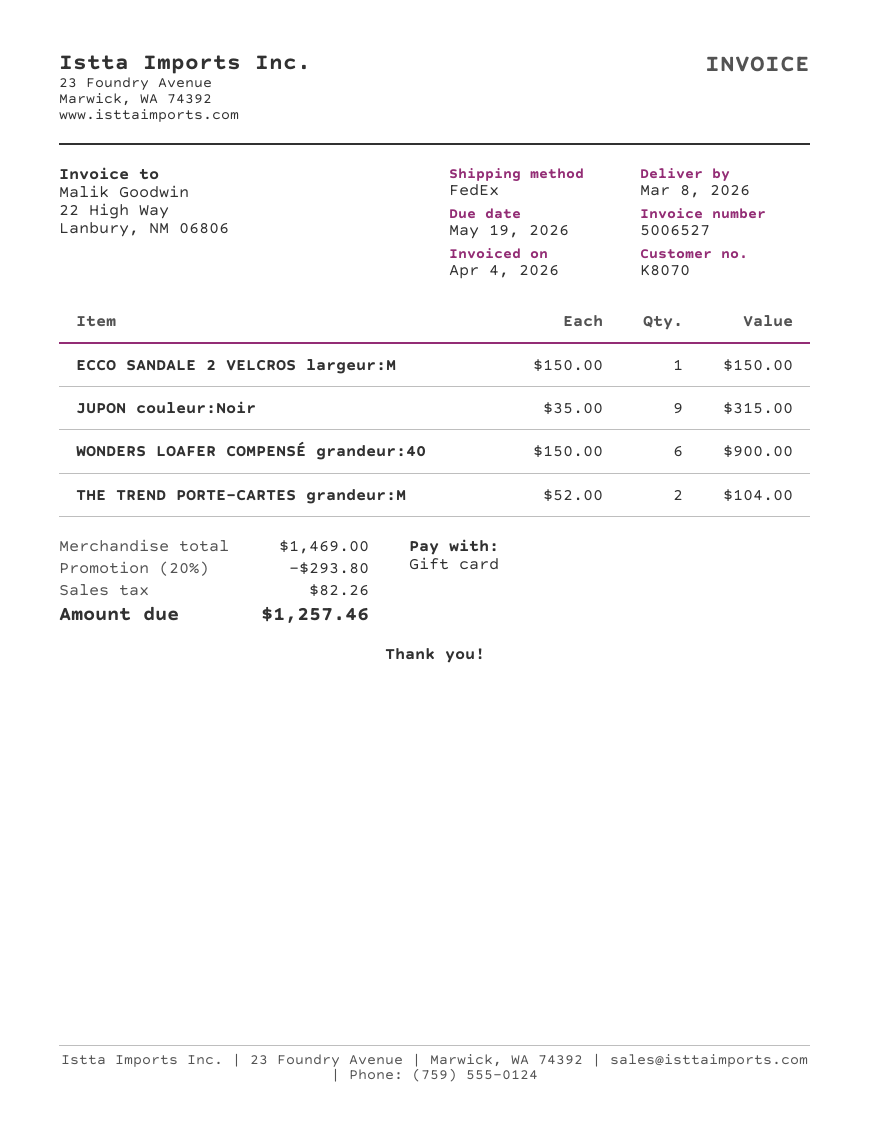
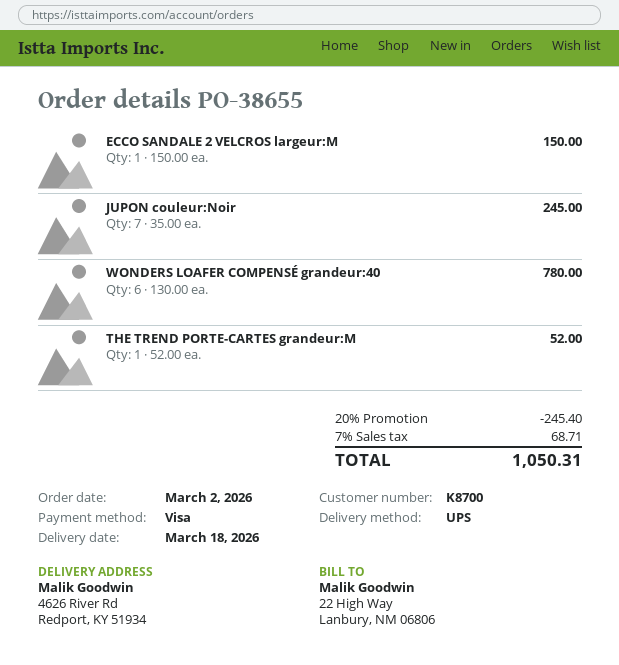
delivery date: 2026-03-08 -> 2026-03-18
customer number: K8070 -> K8700
payment method: gift card -> Visa
shipping method: FedEx -> UPS
JUPON couleur:Noir: 9 x 35.00 = 315.00 -> 7 x 35.00 = 245.00
WONDERS LOAFER COMPENSÉ grandeur:40: 6 x 150.00 = 900.00 -> 6 x 130.00 = 780.00
THE TREND PORTE-CARTES grandeur:M: 2 x 52.00 = 104.00 -> 1 x 52.00 = 52.00
discount: 20% = 293.80 -> 20% = 245.40
tax: 82.26 -> 68.71
total: 1257.46 -> 1050.31

